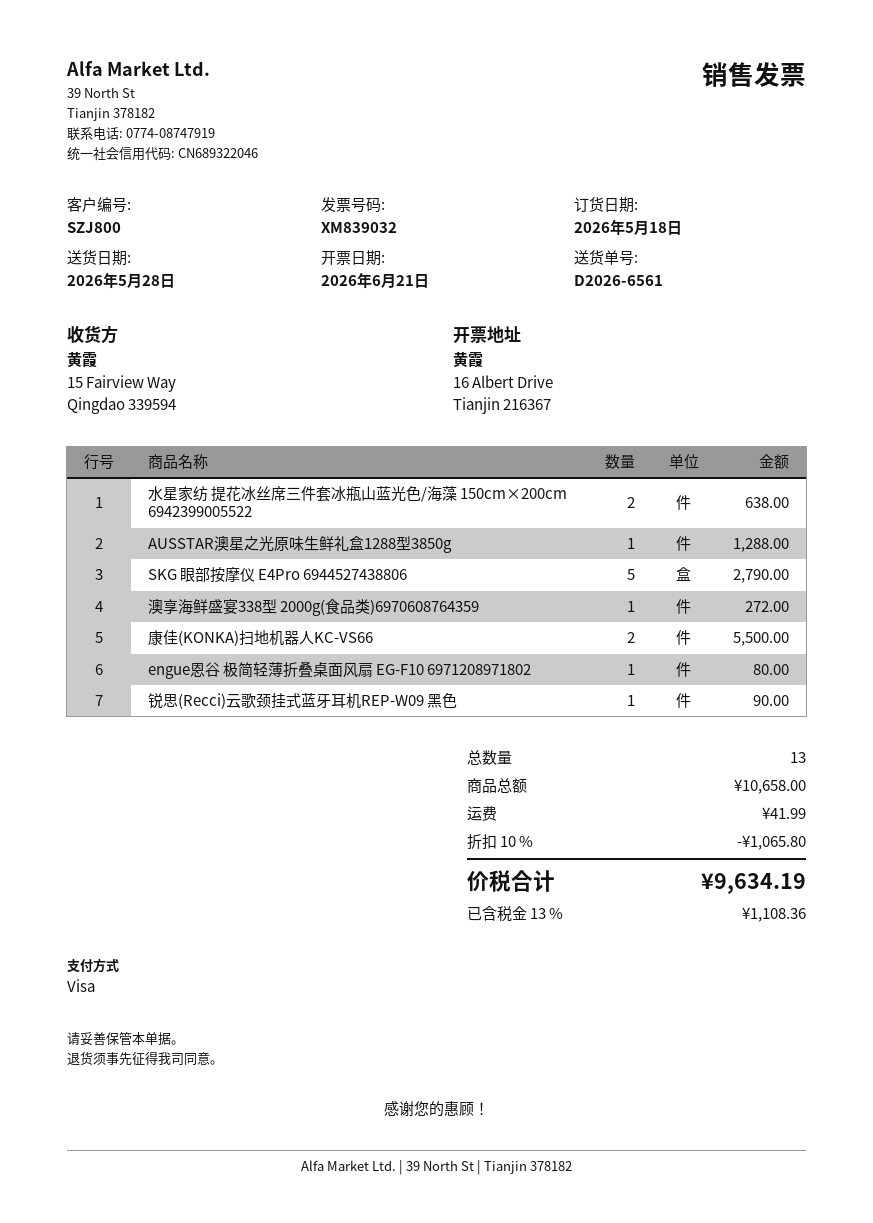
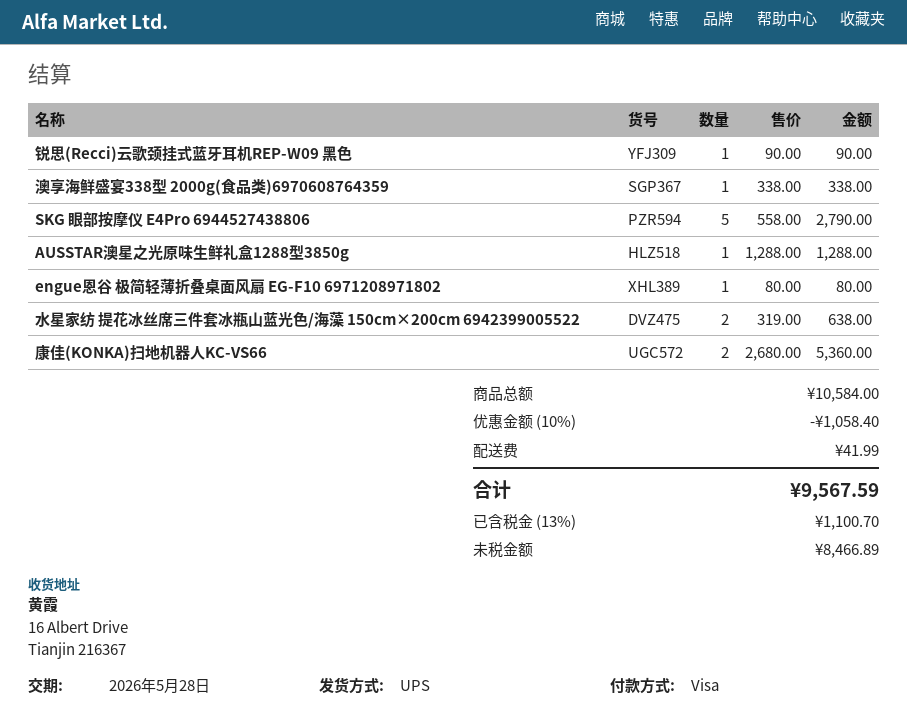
ship to: 15 Fairview Way, Qingdao 339594 -> 16 Albert Drive, Tianjin 216367
澳享海鲜盛宴338型 2000g(食品类)6970608764359: 1 for 272.00 -> 1 for 338.00
康佳(KONKA)扫地机器人KC-VS66: 2 for 5500.00 -> 2 for 5360.00
subtotal: 10658.00 -> 10584.00
discount: 10% = 1065.80 -> 10% = 1058.40
tax: 13% = 1108.36 -> 13% = 1100.70
total: 9634.19 -> 9567.59

